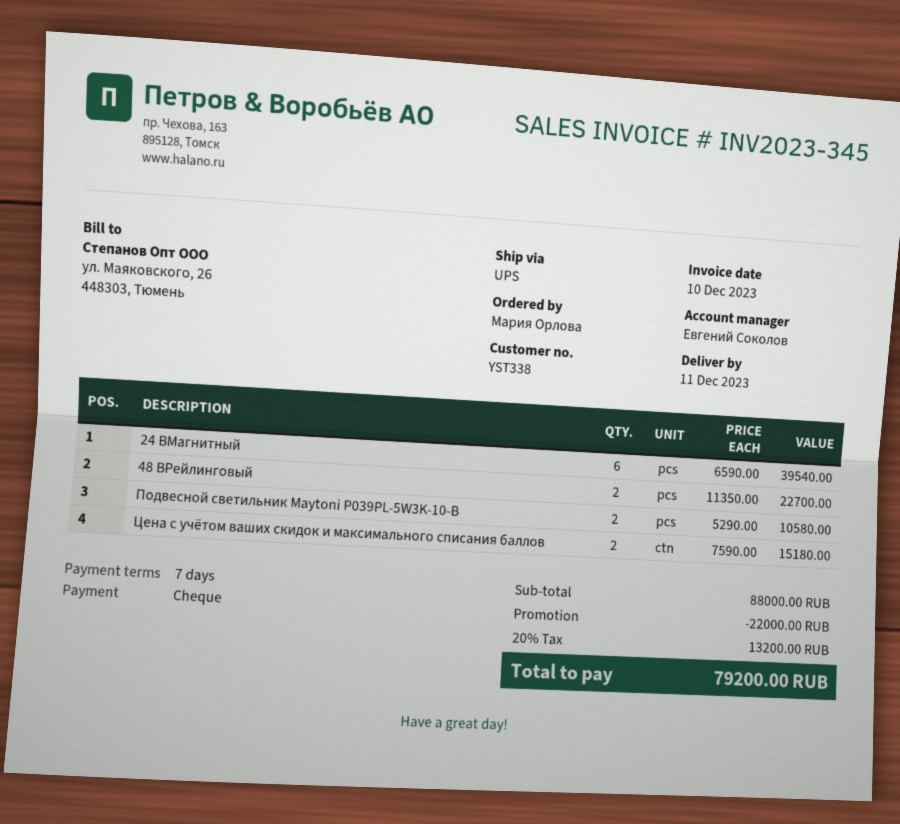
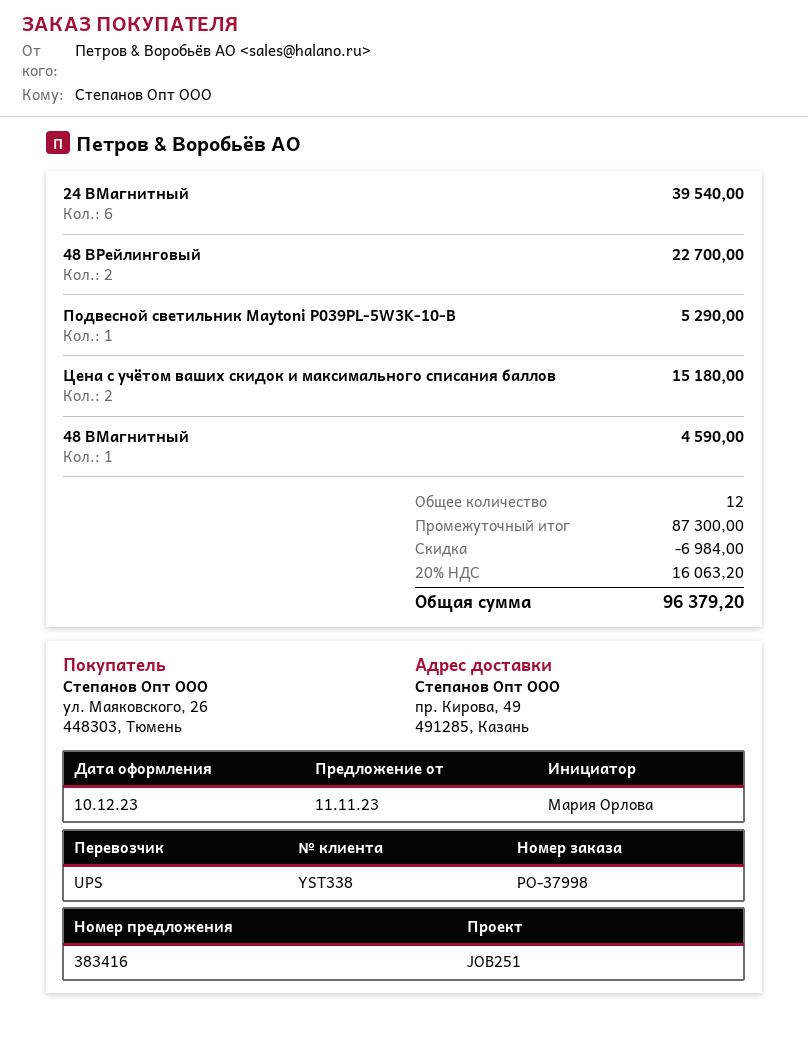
Подвесной светильник Maytoni P039PL-5W3K-10-B: 2 for 10580.00 -> 1 for 5290.00
48 ВМагнитный: none -> 1 for 4590.00
subtotal: 88000.00 -> 87300.00
discount: 22000.00 -> 6984.00
tax: 20% = 13200.00 -> 20% = 16063.20
total: 79200.00 -> 96379.20

